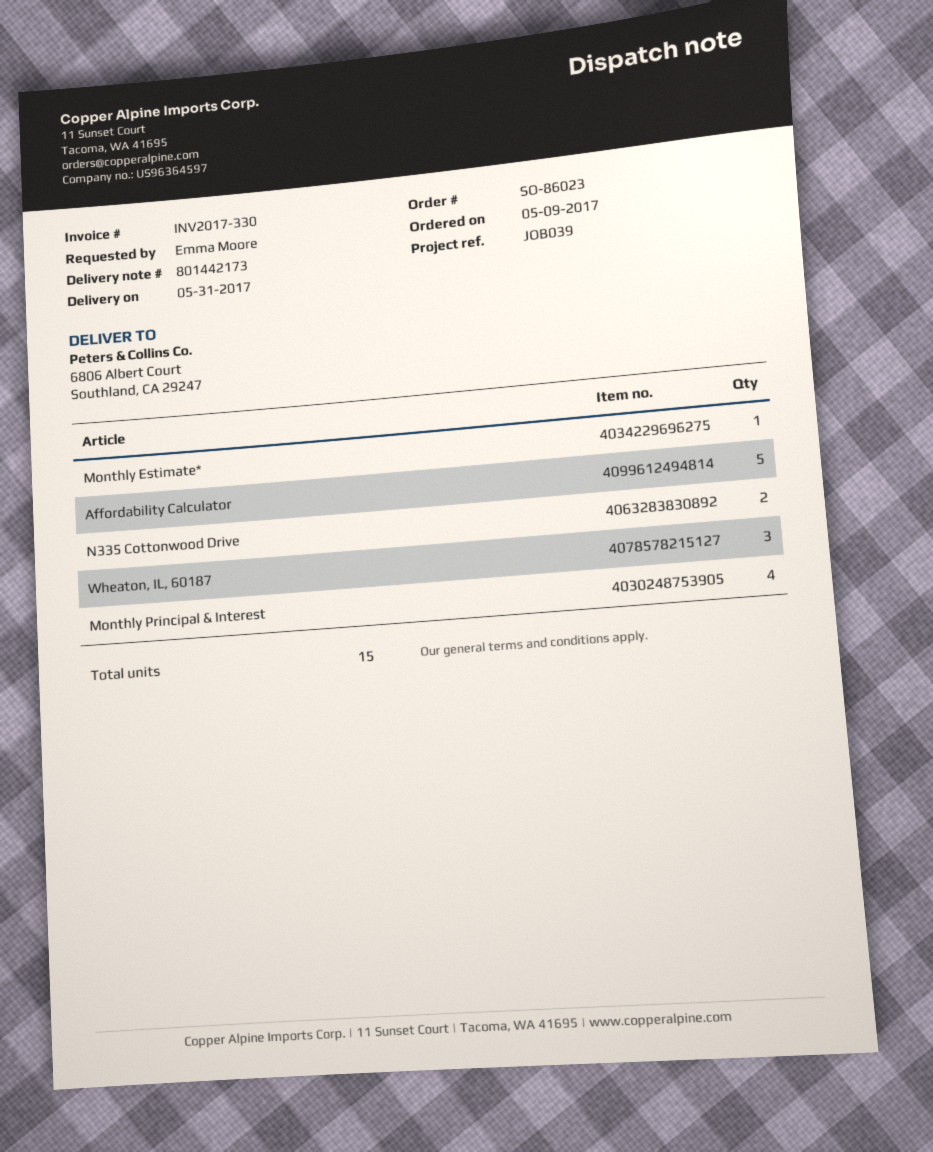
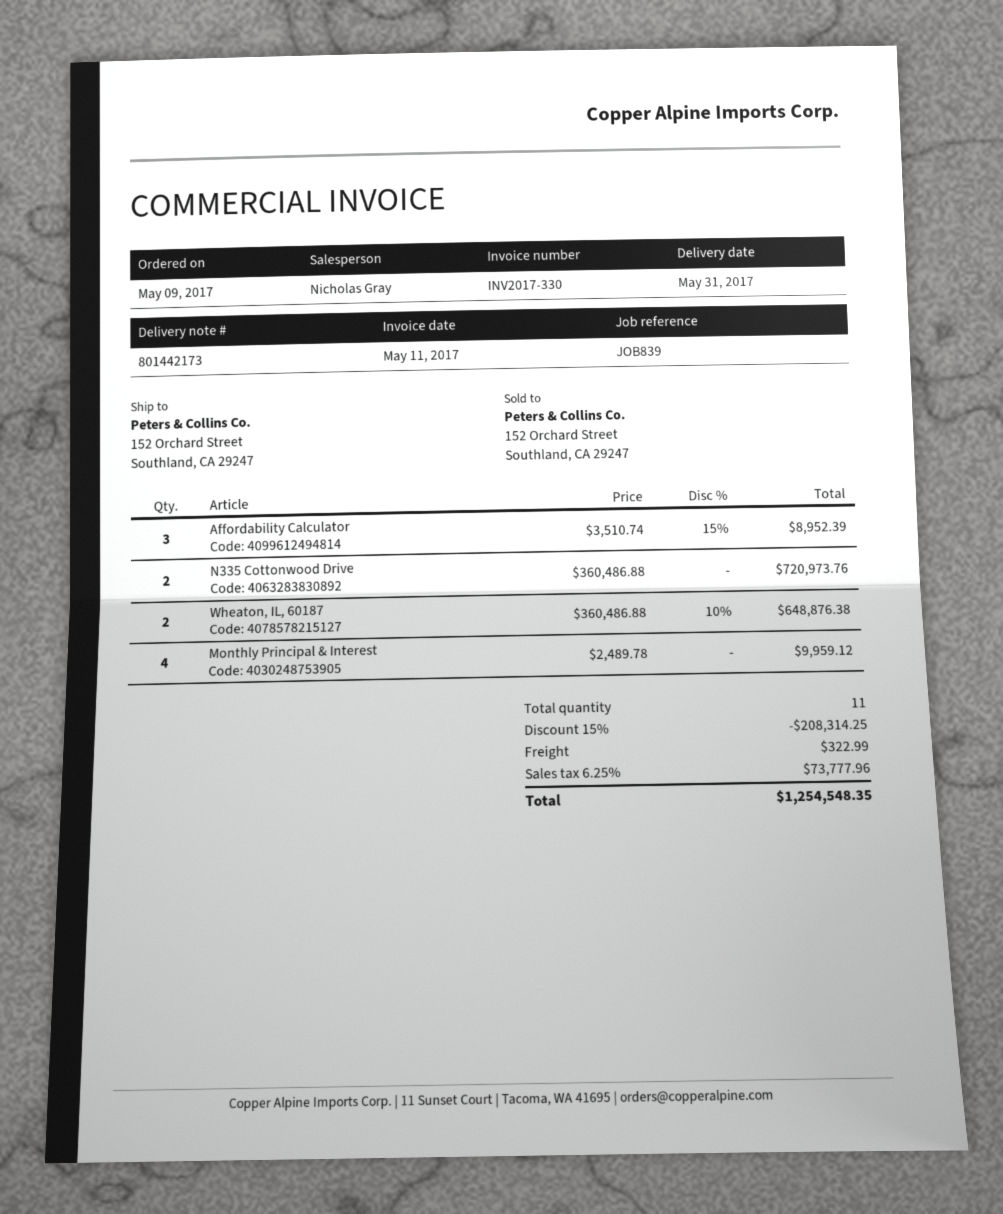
reference: JOB039 -> JOB839
ship to: 6806 Albert Court, Southland, CA 29247 -> 152 Orchard Street, Southland, CA 29247
Monthly Estimate*: 1 -> none
Affordability Calculator: 5 -> 3
Wheaton, IL, 60187: 3 -> 2
total quantity: 15 -> 11

